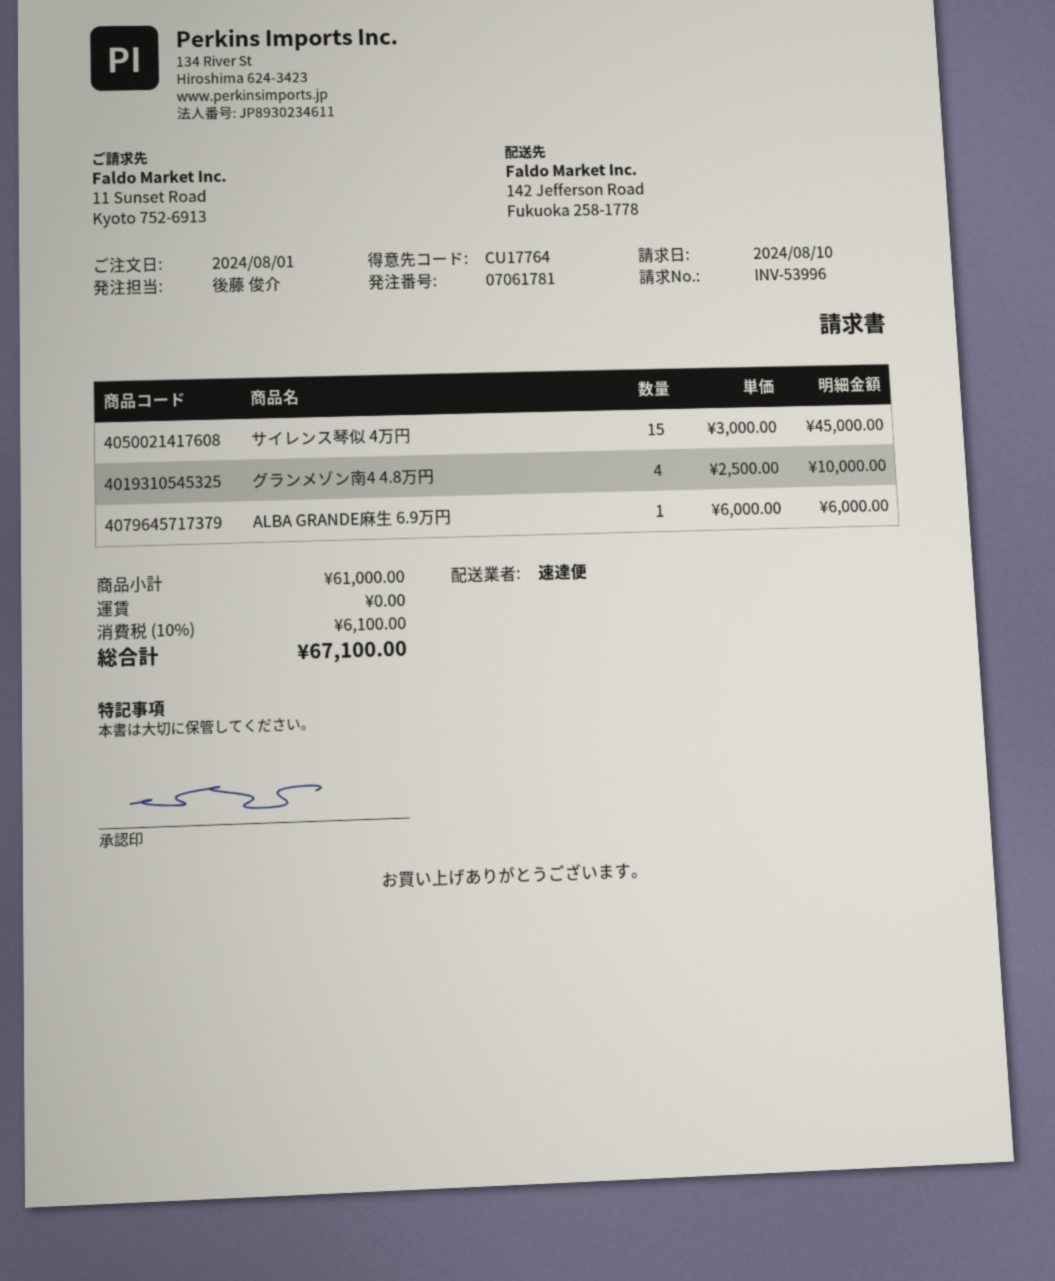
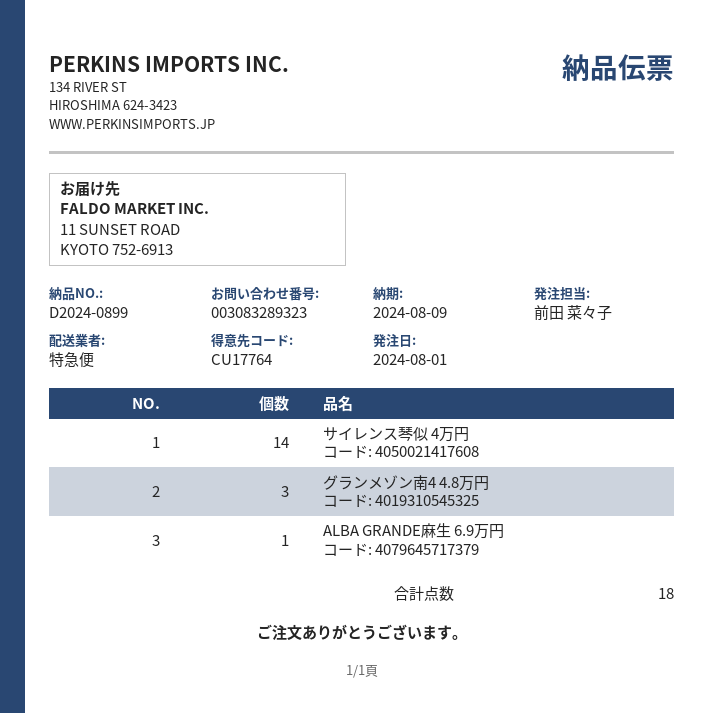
ordered by: 後藤 俊介 -> 前田 菜々子
ship to: 142 Jefferson Road, Fukuoka 258-1778 -> 11 SUNSET ROAD, KYOTO 752-6913
サイレンス琴似 4万円: 15 -> 14
グランメゾン南4 4.8万円: 4 -> 3

